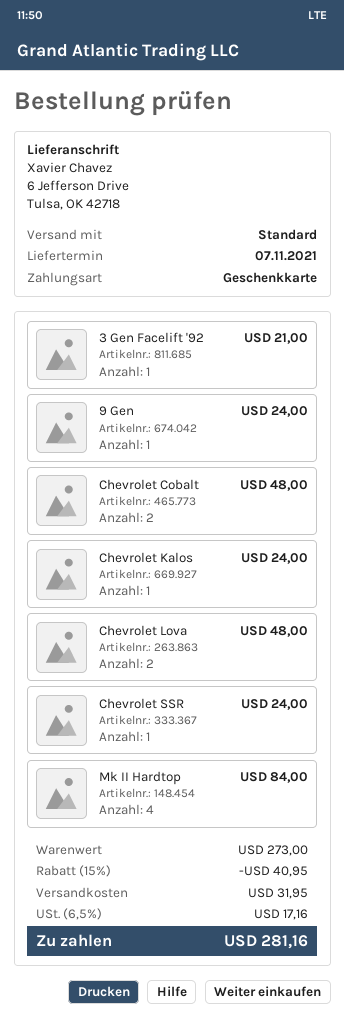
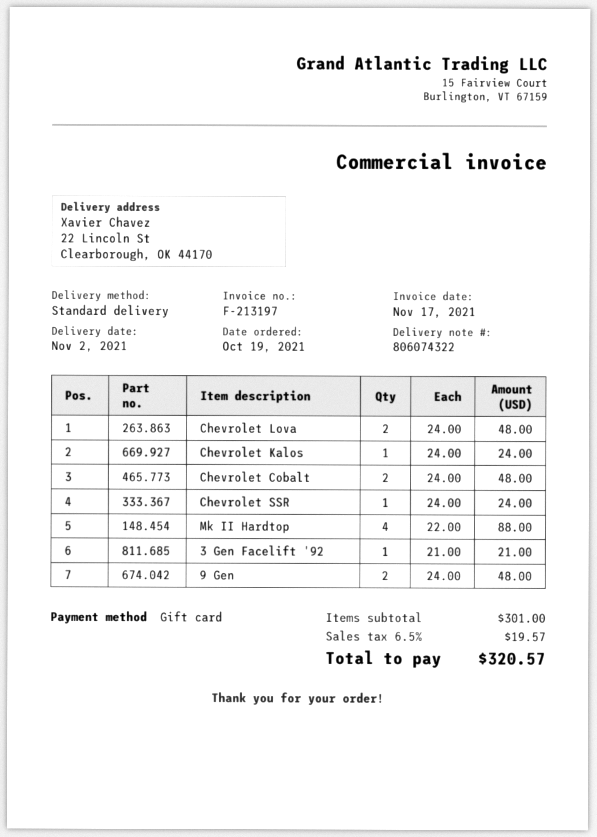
delivery date: 2021-11-07 -> 2021-11-02
ship to: 6 Jefferson Drive, Tulsa, OK 42718 -> 22 Lincoln St, Clearborough, OK 44170
9 Gen: 1 for 24.00 -> 2 for 48.00
Mk II Hardtop: 4 for 84.00 -> 4 for 88.00
subtotal: 273.00 -> 301.00
discount: 15% = 40.95 -> none
shipping: 31.95 -> none
tax: 6.5% = 17.16 -> 6.5% = 19.57
total: 281.16 -> 320.57

